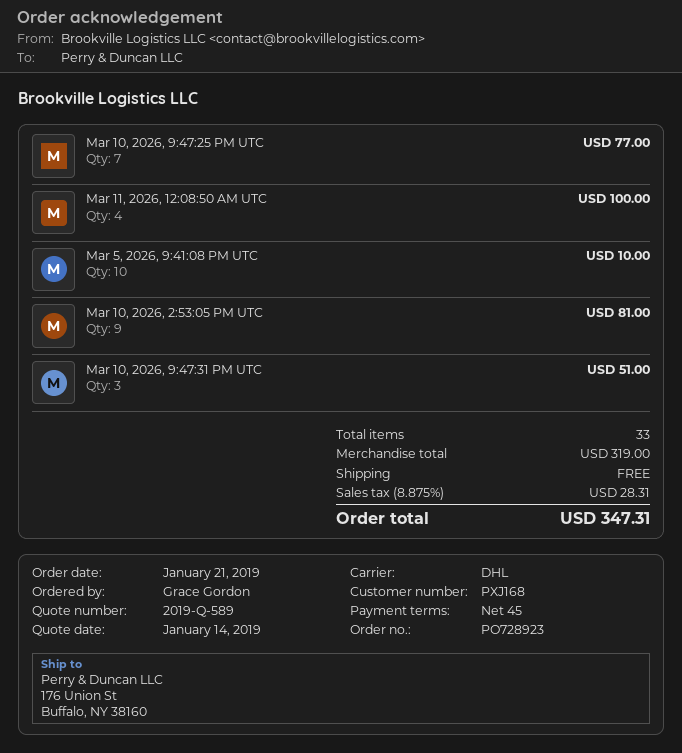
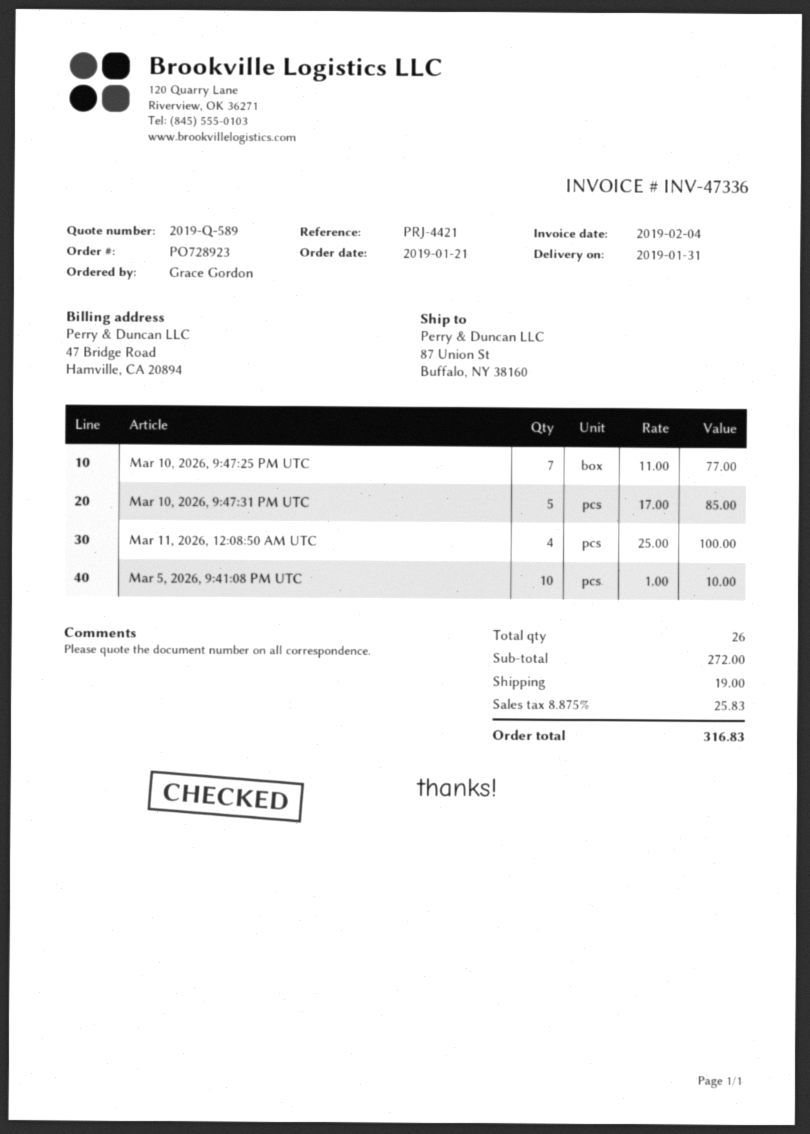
ship to: 176 Union St, Buffalo, NY 38160 -> 87 Union St, Buffalo, NY 38160
Mar 10, 2026, 2:53:05 PM UTC: 9 for 81.00 -> none
Mar 10, 2026, 9:47:31 PM UTC: 3 for 51.00 -> 5 for 85.00
total quantity: 33 -> 26
subtotal: 319.00 -> 272.00
shipping: 0.00 -> 19.00
tax: 8.875% = 28.31 -> 8.875% = 25.83
total: 347.31 -> 316.83

